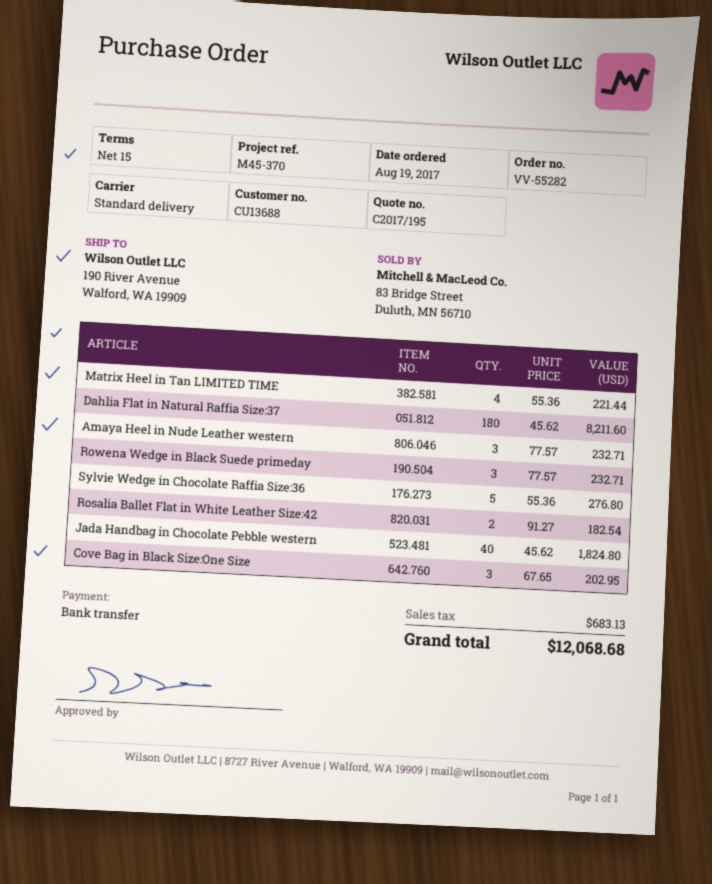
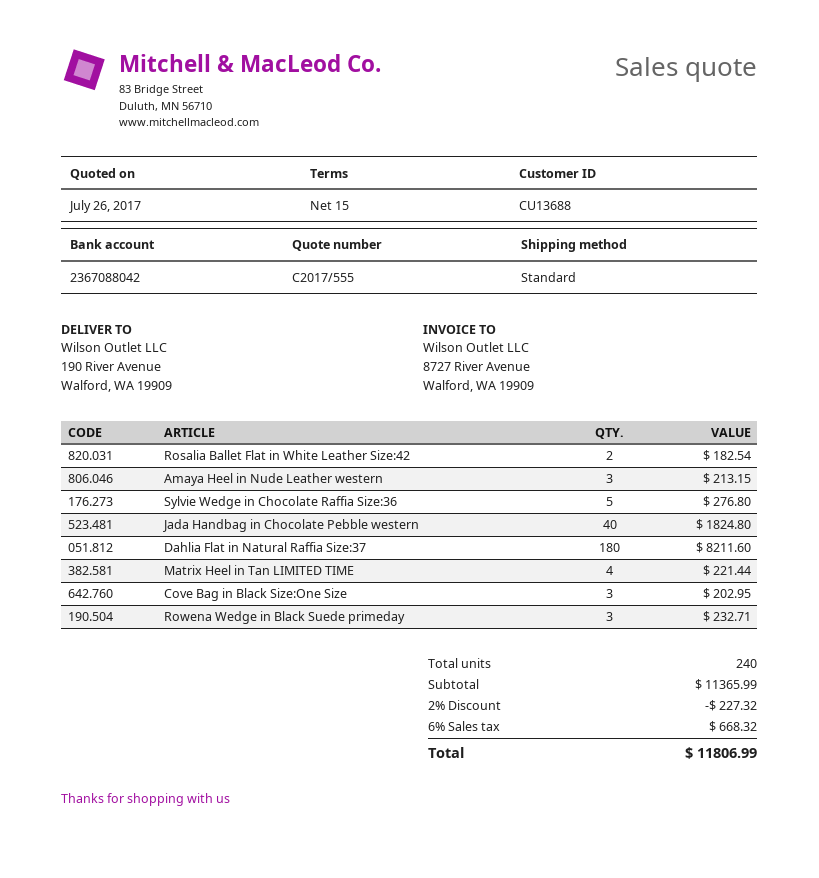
quote number: C2017/195 -> C2017/555
Amaya Heel in Nude Leather western: 3 for 232.71 -> 3 for 213.15
discount: none -> 2% = 227.32
tax: 683.13 -> 668.32
total: 12068.68 -> 11806.99

